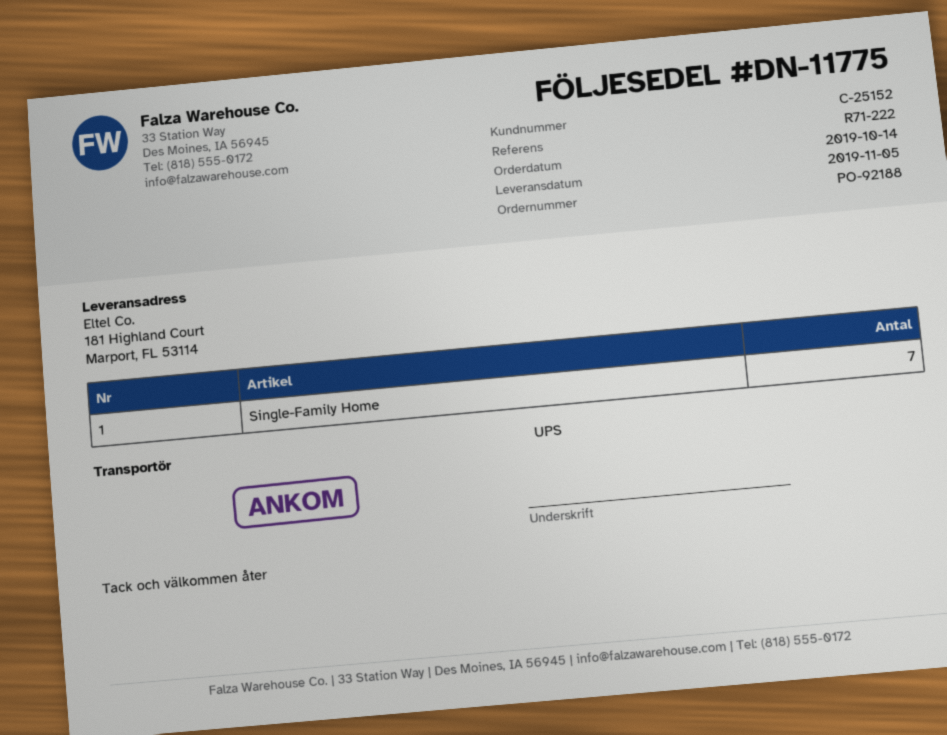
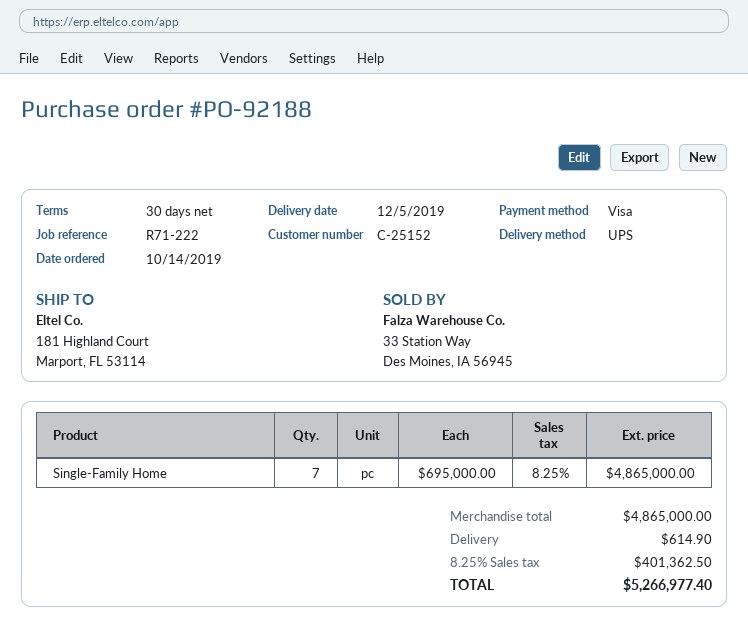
delivery date: 2019-11-05 -> 2019-12-05

